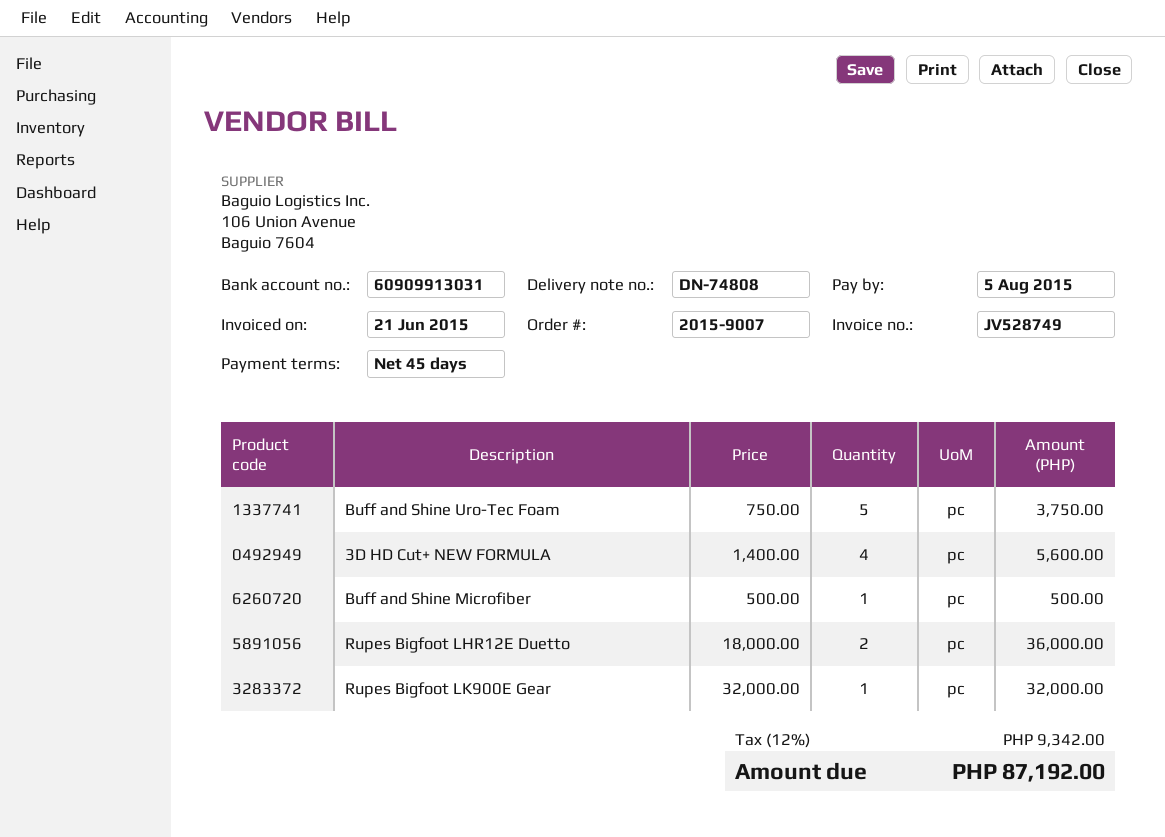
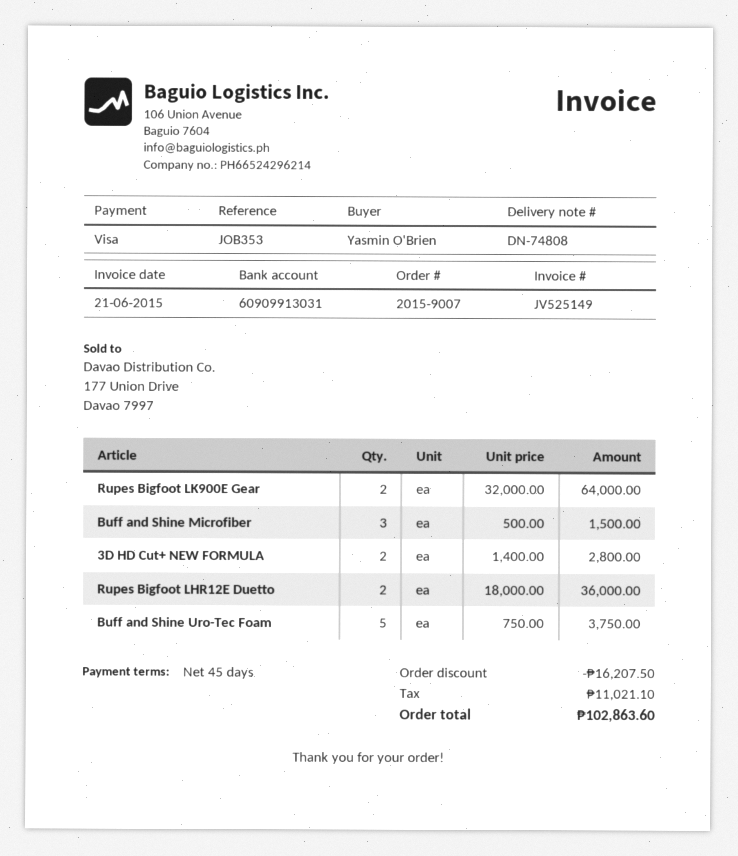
invoice number: JV528749 -> JV525149
3D HD Cut+ NEW FORMULA: 4 x 1400.00 = 5600.00 -> 2 x 1400.00 = 2800.00
Buff and Shine Microfiber: 1 x 500.00 = 500.00 -> 3 x 500.00 = 1500.00
Rupes Bigfoot LK900E Gear: 1 x 32000.00 = 32000.00 -> 2 x 32000.00 = 64000.00
discount: none -> 16207.50
tax: 9342.00 -> 11021.10
total: 87192.00 -> 102863.60

